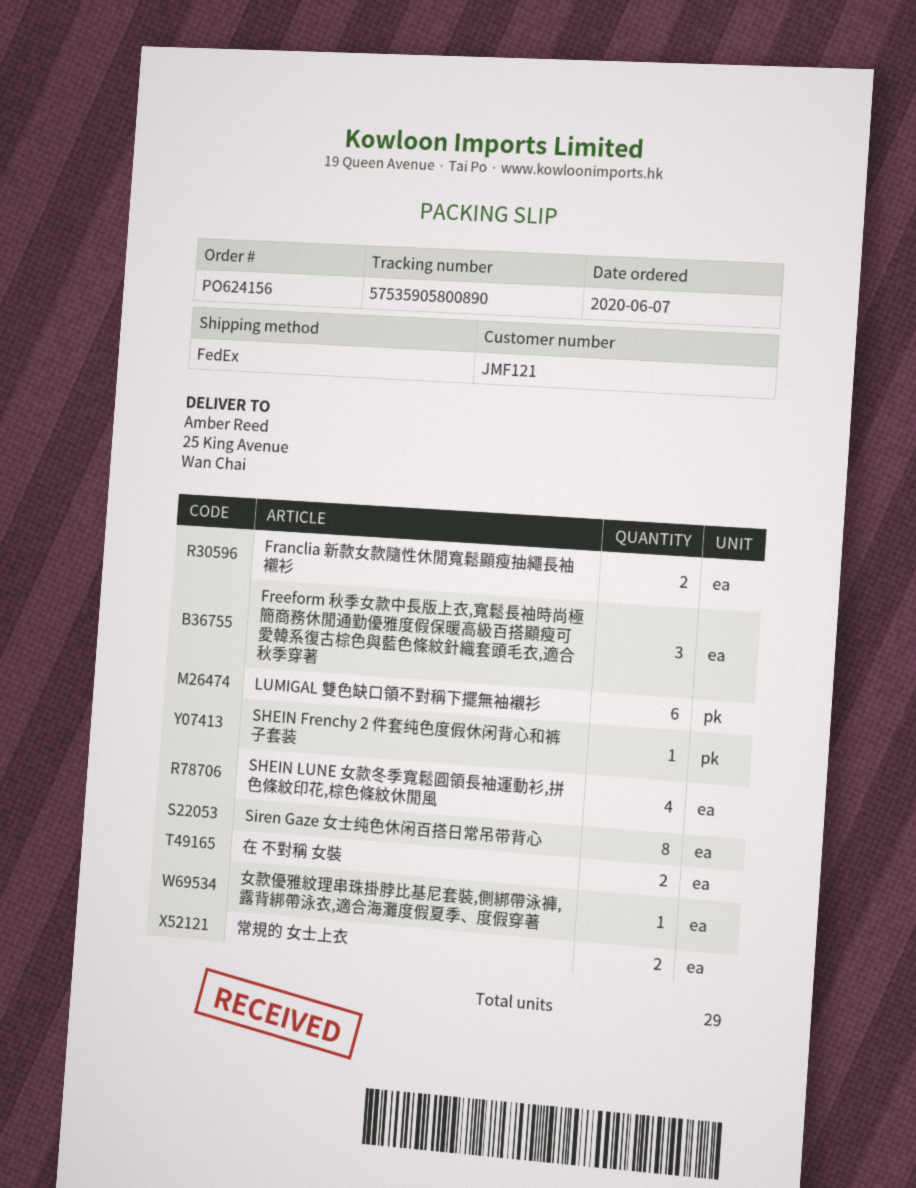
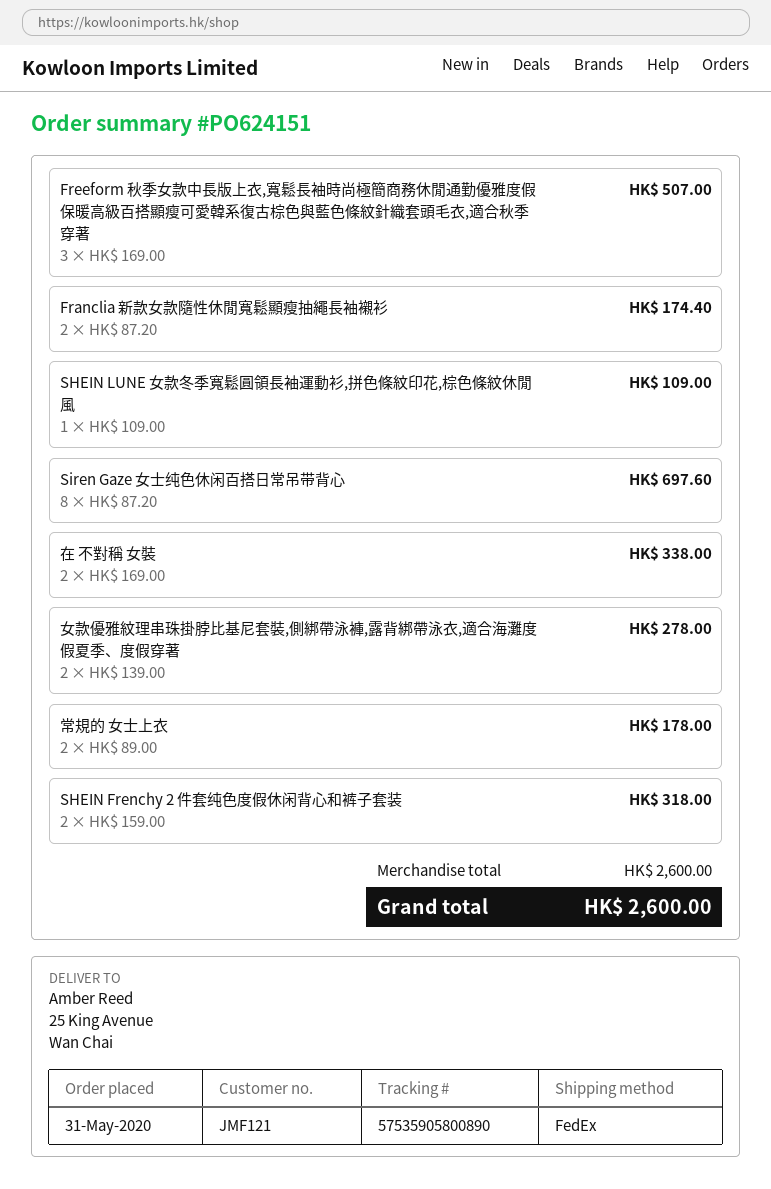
order number: PO624156 -> PO624151
order date: 2020-06-07 -> 2020-05-31
LUMIGAL 雙色缺口領不對稱下擺無袖襯衫: 6 -> none
SHEIN Frenchy 2 件套纯色度假休闲背心和裤子套装: 1 -> 2
SHEIN LUNE 女款冬季寬鬆圓領長袖運動衫,拼色條紋印花,棕色條紋休閒風: 4 -> 1
女款優雅紋理串珠掛脖比基尼套裝,側綁帶泳褲,露背綁帶泳衣,適合海灘度假夏季、度假穿著: 1 -> 2

